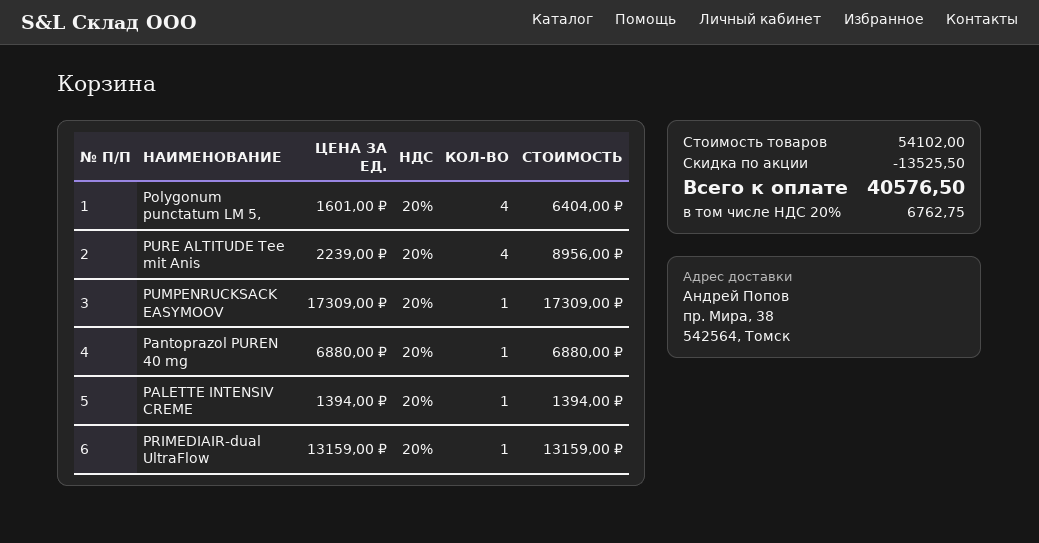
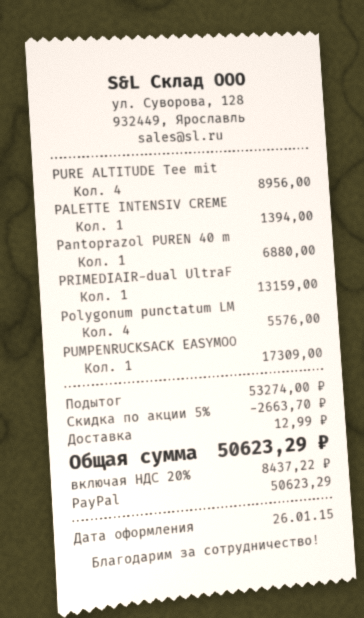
Polygonum punctatum LM 5,: 4 for 6404.00 -> 4 for 5576.00
subtotal: 54102.00 -> 53274.00
discount: 13525.50 -> 2663.70
shipping: none -> 12.99
tax: 20% = 6762.75 -> 20% = 8437.22
total: 40576.50 -> 50623.29

